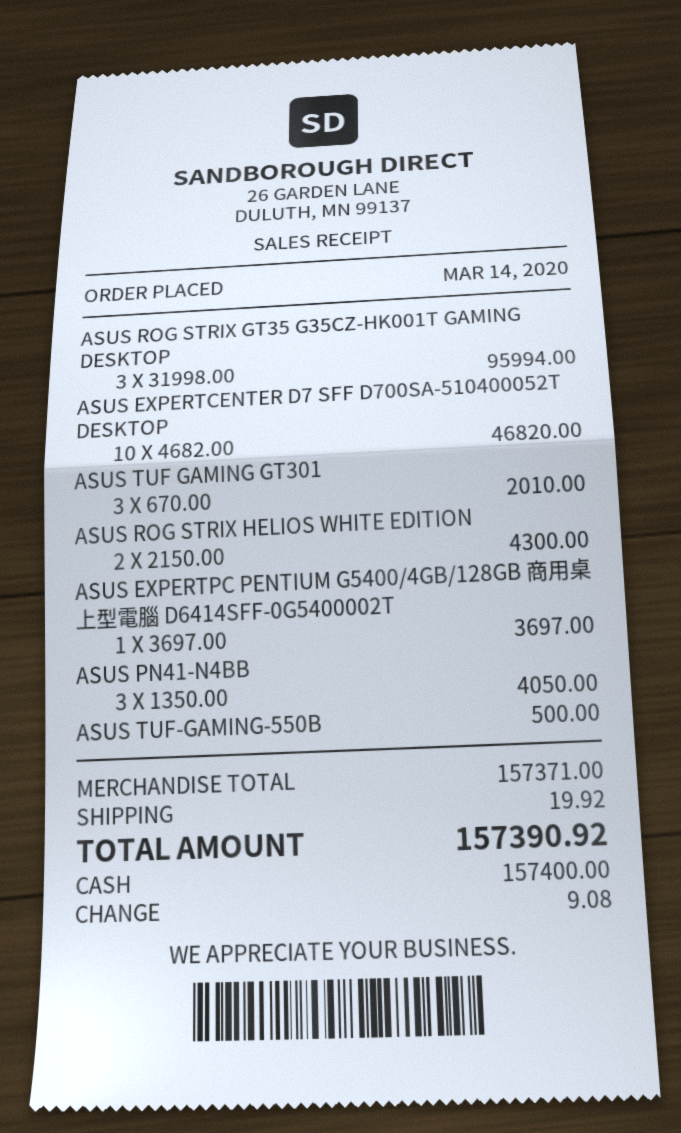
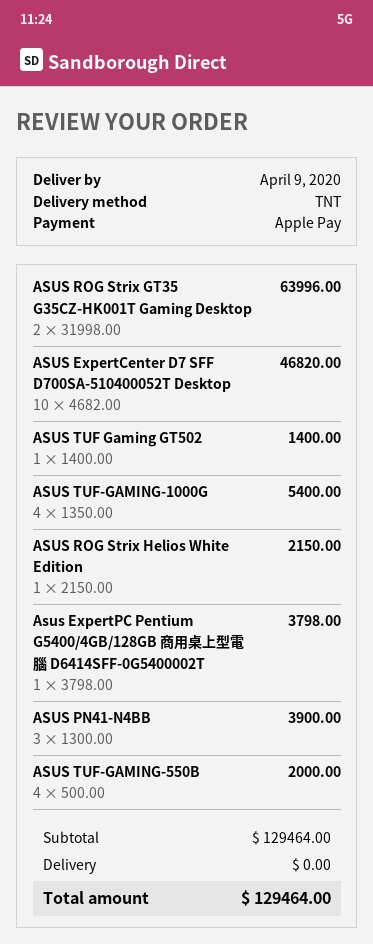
payment method: cash -> Apple Pay
ASUS ROG STRIX GT35 G35CZ-HK001T GAMING DESKTOP: 3 x 31998.00 = 95994.00 -> 2 x 31998.00 = 63996.00
ASUS TUF GAMING GT301: 3 x 670.00 = 2010.00 -> none
ASUS ROG STRIX HELIOS WHITE EDITION: 2 x 2150.00 = 4300.00 -> 1 x 2150.00 = 2150.00
ASUS EXPERTPC PENTIUM G5400/4GB/128GB 商用桌上型電腦 D6414SFF-0G5400002T: 1 x 3697.00 = 3697.00 -> 1 x 3798.00 = 3798.00
ASUS PN41-N4BB: 3 x 1350.00 = 4050.00 -> 3 x 1300.00 = 3900.00
ASUS TUF-GAMING-550B: 1 x 500.00 = 500.00 -> 4 x 500.00 = 2000.00
ASUS TUF Gaming GT502: none -> 1 x 1400.00 = 1400.00
ASUS TUF-GAMING-1000G: none -> 4 x 1350.00 = 5400.00
subtotal: 157371.00 -> 129464.00
shipping: 19.92 -> 0.00
total: 157390.92 -> 129464.00

